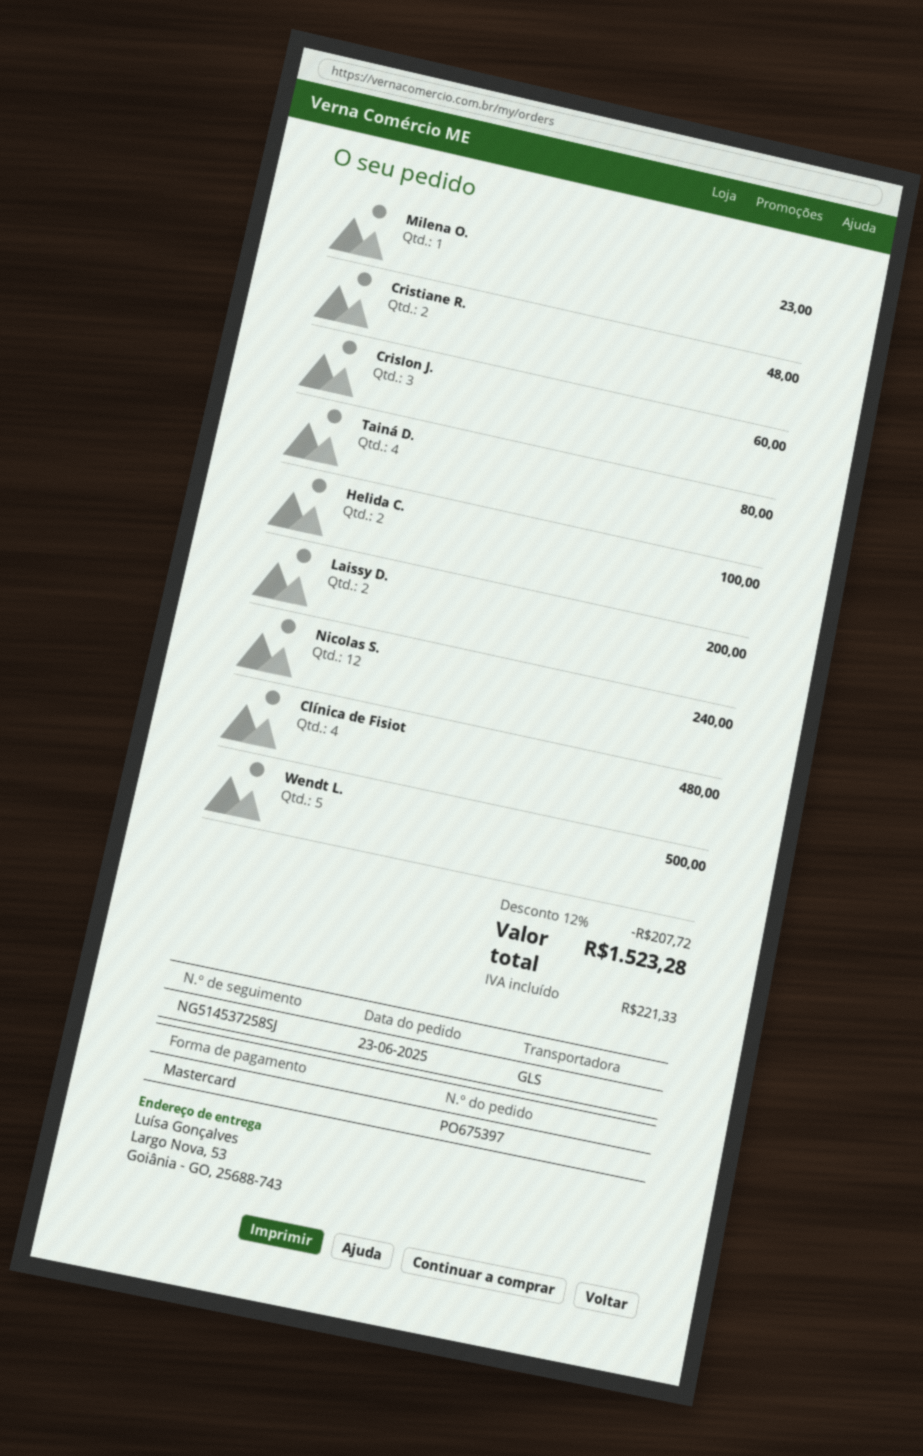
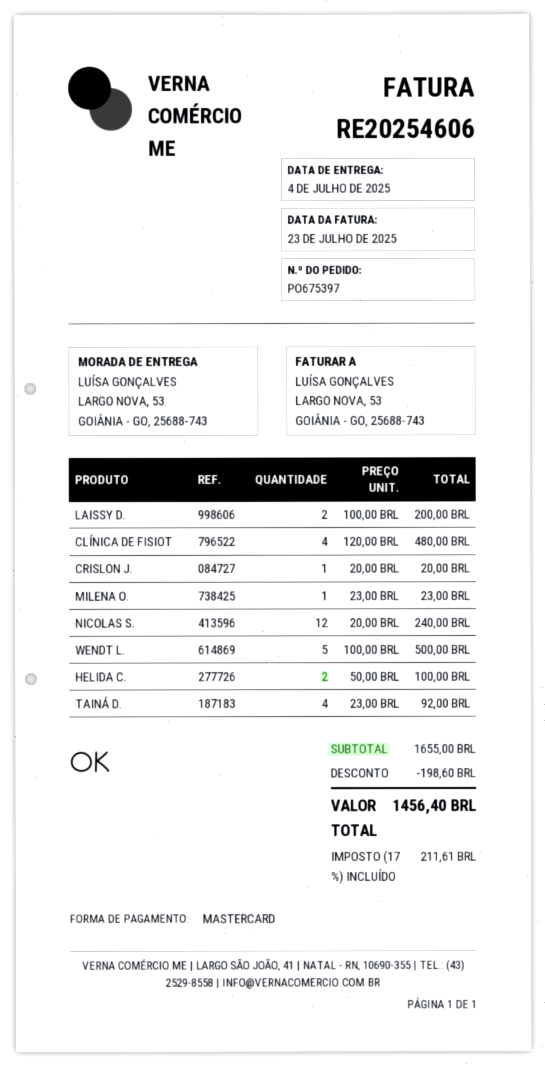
Cristiane R.: 2 for 48.00 -> none
Crislon J.: 3 for 60.00 -> 1 for 20.00
Tainá D.: 4 for 80.00 -> 4 for 92.00
discount: 207.72 -> 198.60
tax: 221.33 -> 211.61
total: 1523.28 -> 1456.40

